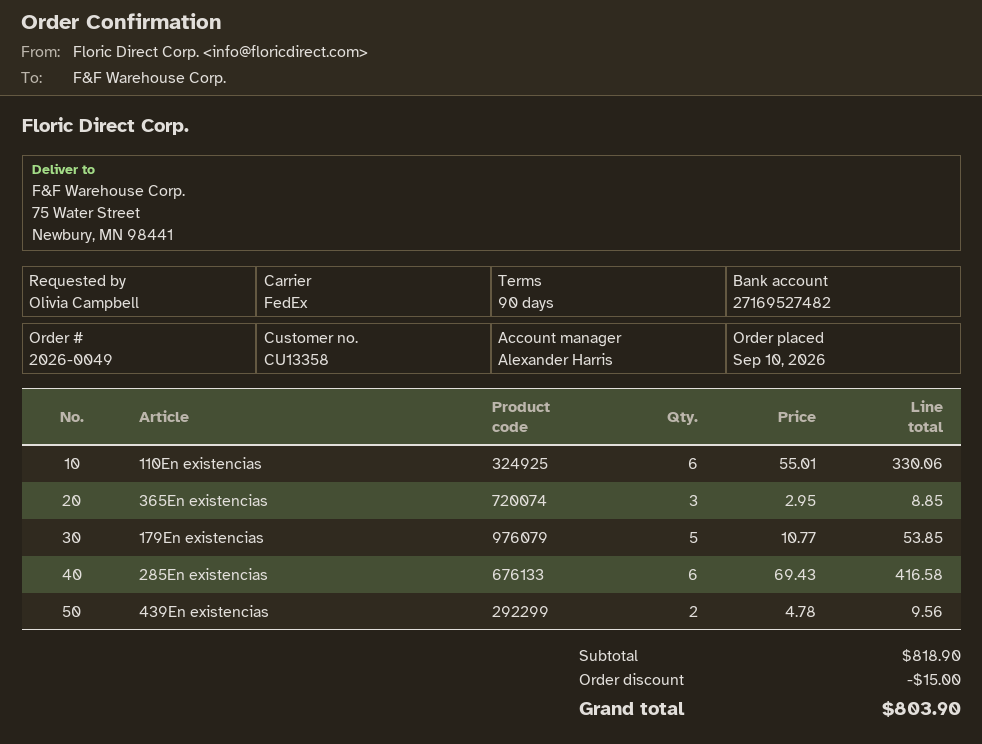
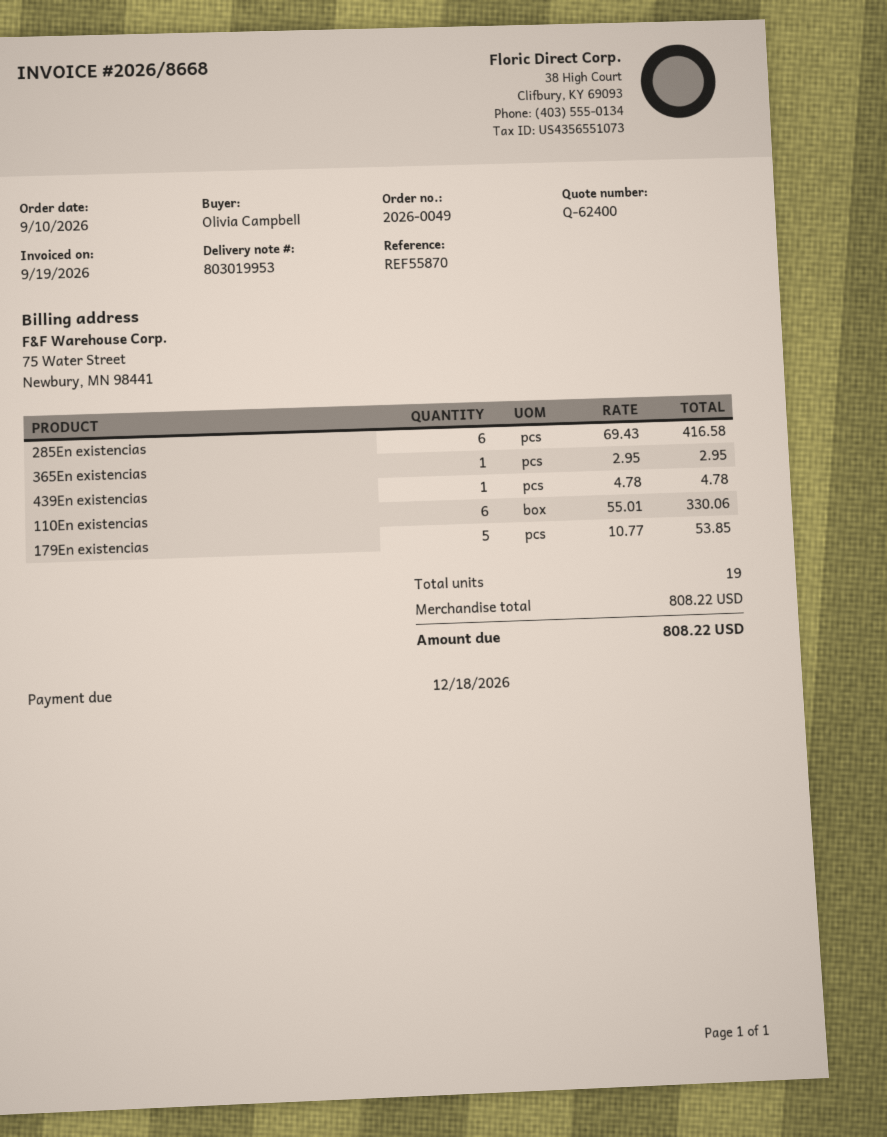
365En existencias: 3 x 2.95 = 8.85 -> 1 x 2.95 = 2.95
439En existencias: 2 x 4.78 = 9.56 -> 1 x 4.78 = 4.78
subtotal: 818.90 -> 808.22
discount: 15.00 -> none
total: 803.90 -> 808.22

